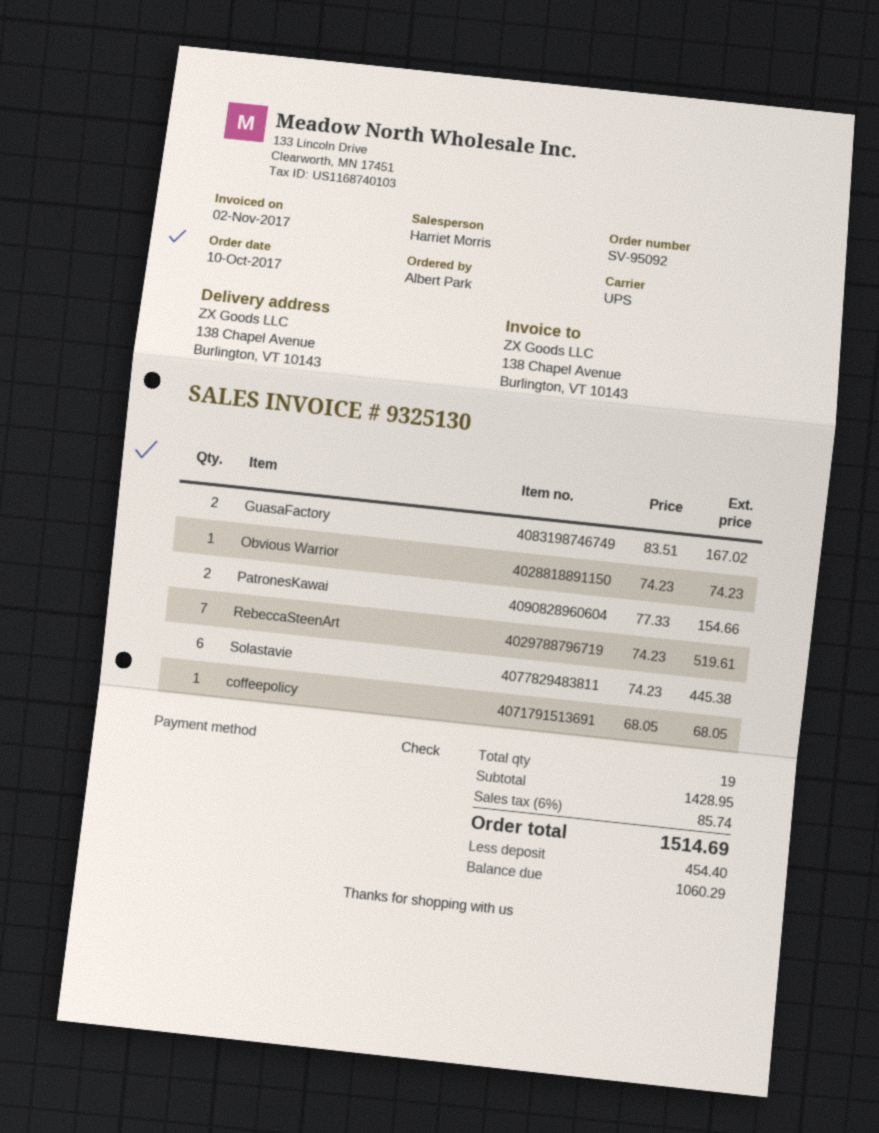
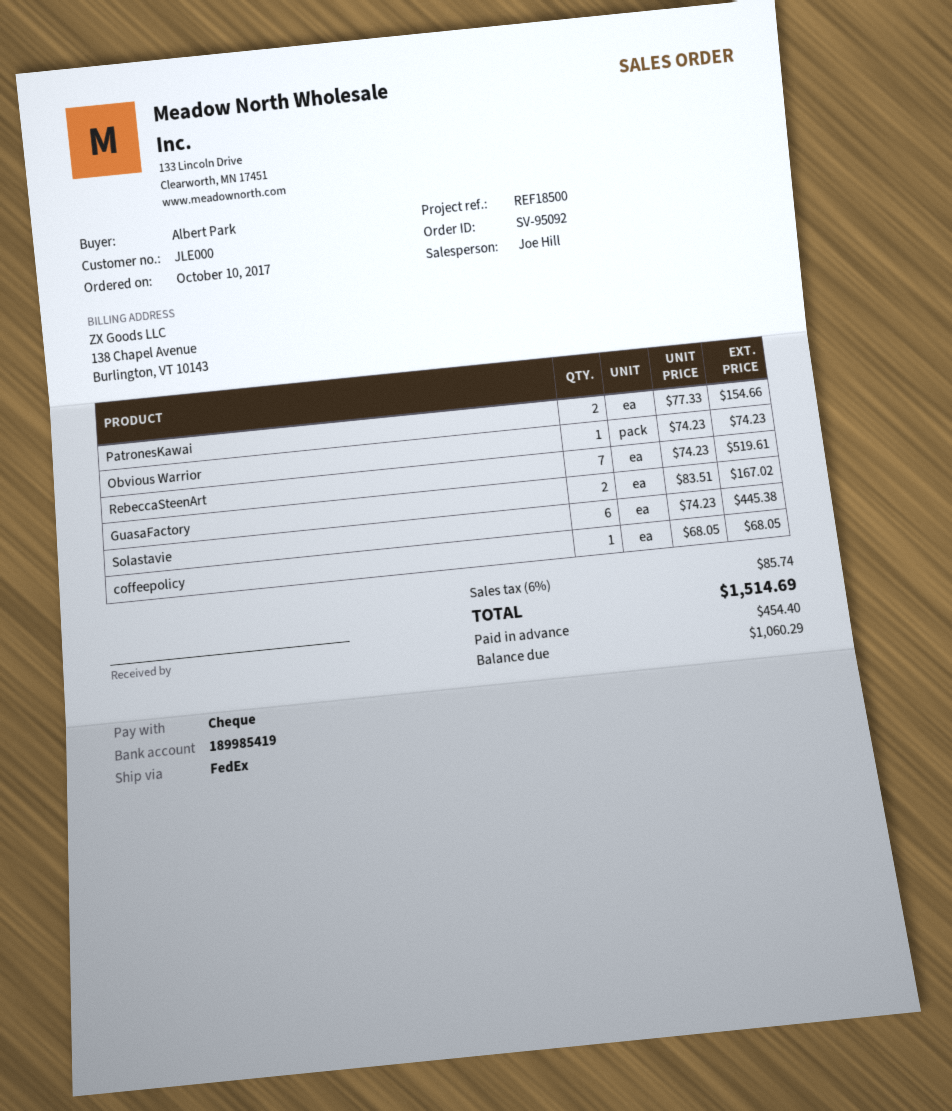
sales rep: Harriet Morris -> Joe Hill
shipping method: UPS -> FedEx

